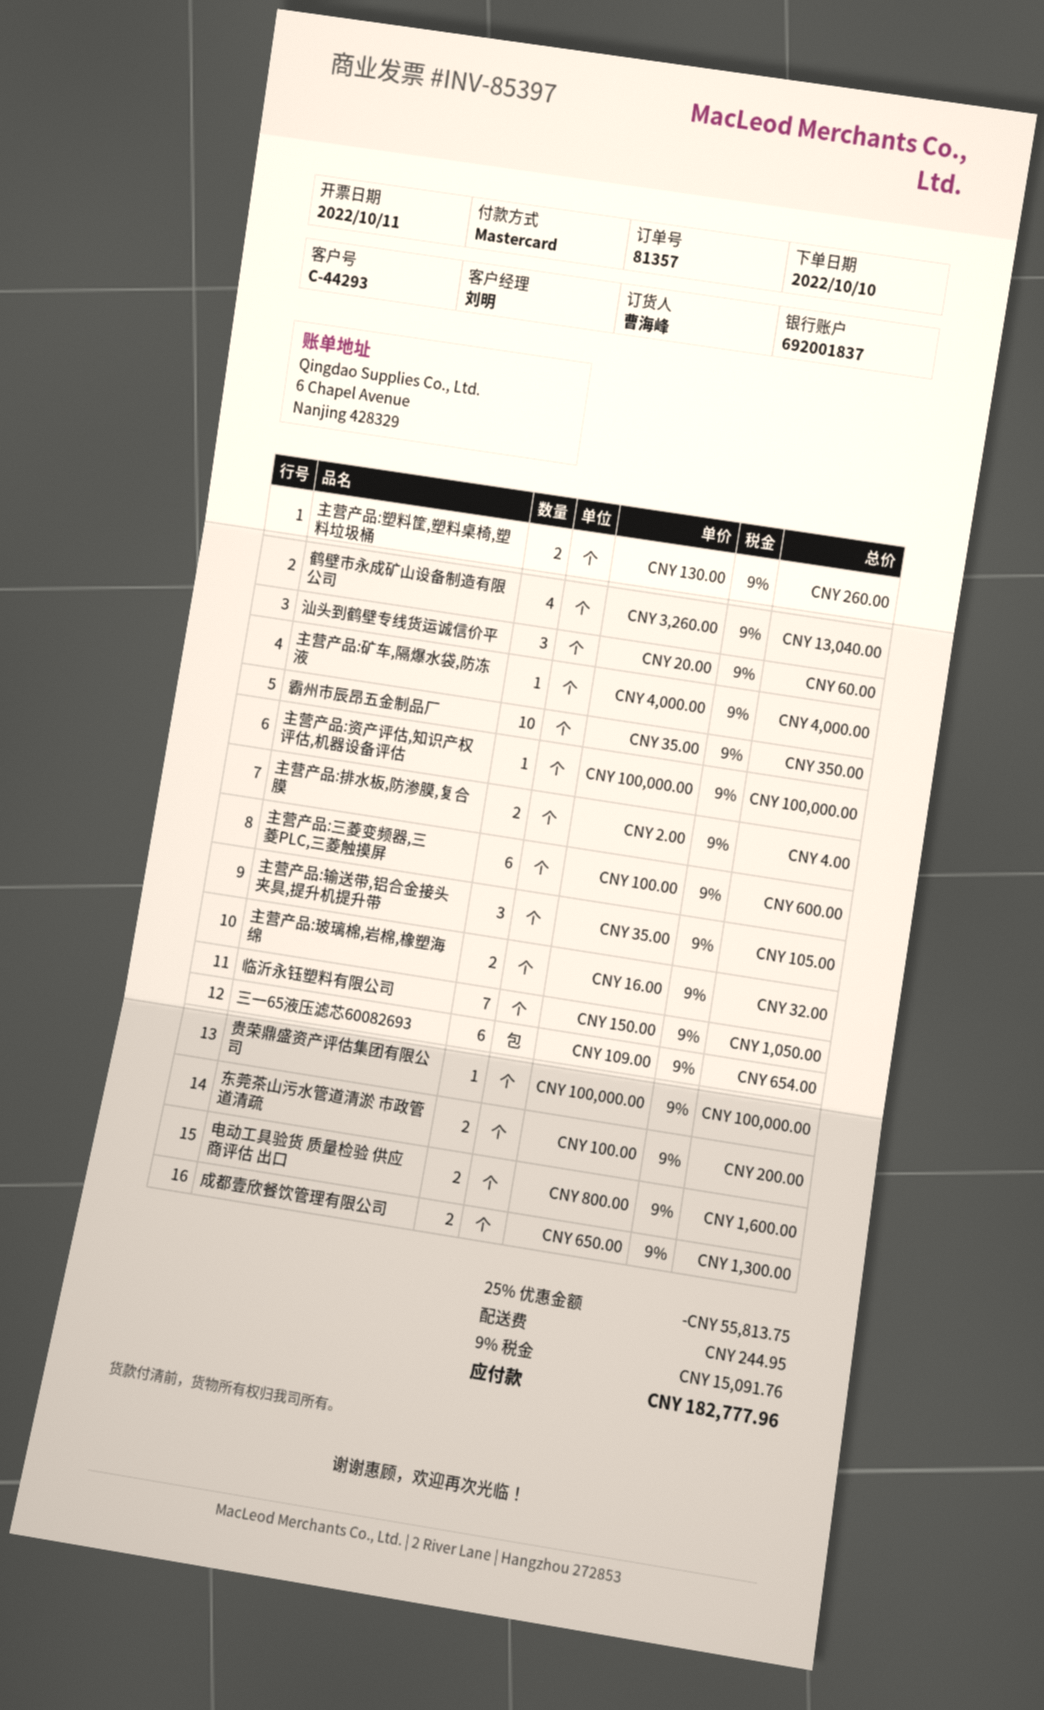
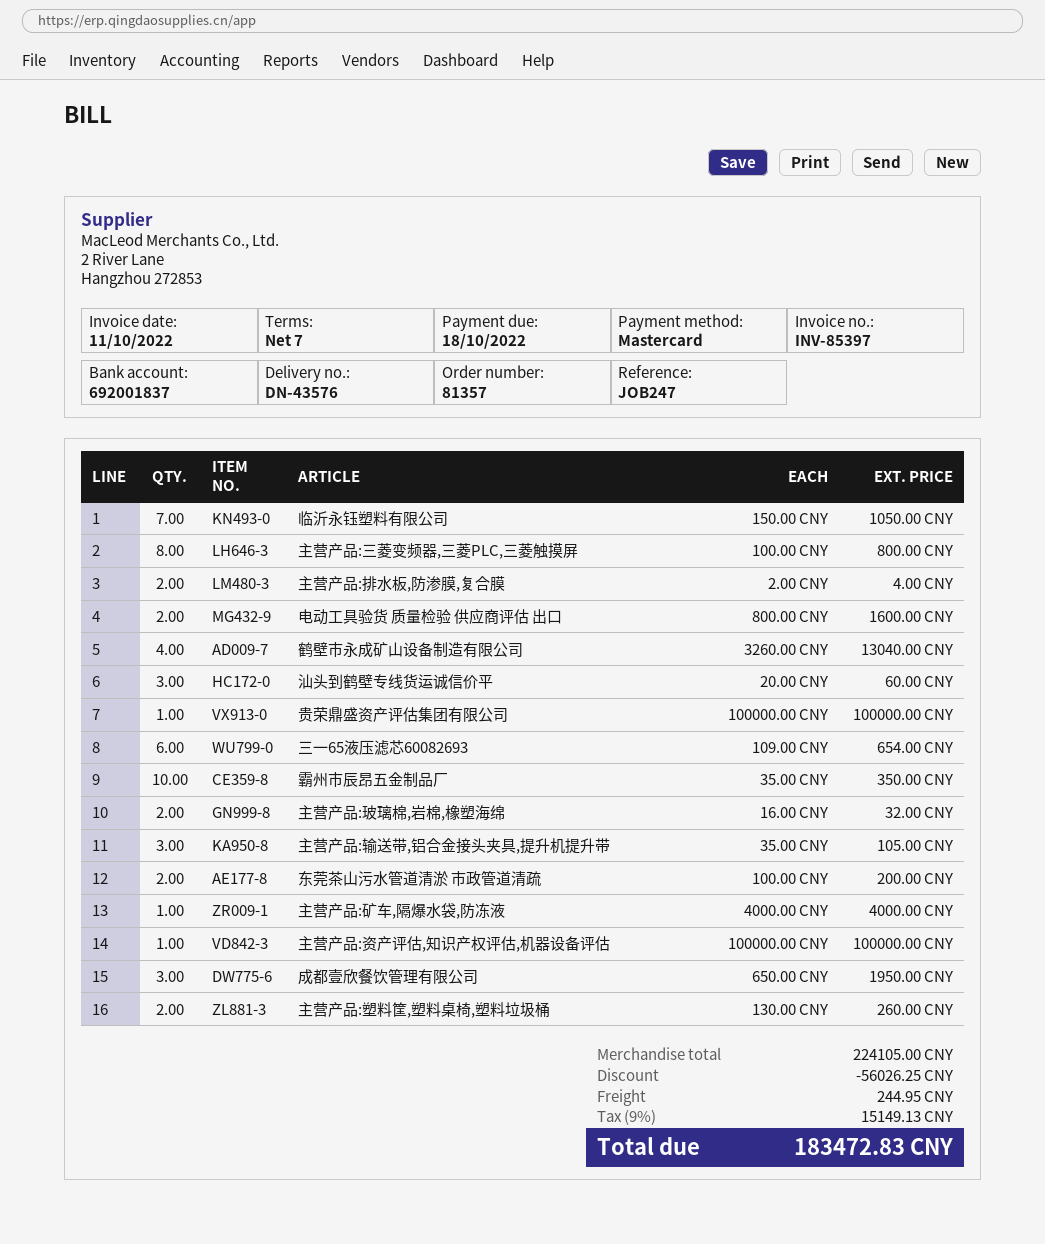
主营产品:三菱变频器,三菱PLC,三菱触摸屏: 6 x 100.00 = 600.00 -> 8 x 100.00 = 800.00
成都壹欣餐饮管理有限公司: 2 x 650.00 = 1300.00 -> 3 x 650.00 = 1950.00
discount: 55813.75 -> 56026.25
tax: 9% = 15091.76 -> 9% = 15149.13
total: 182777.96 -> 183472.83

